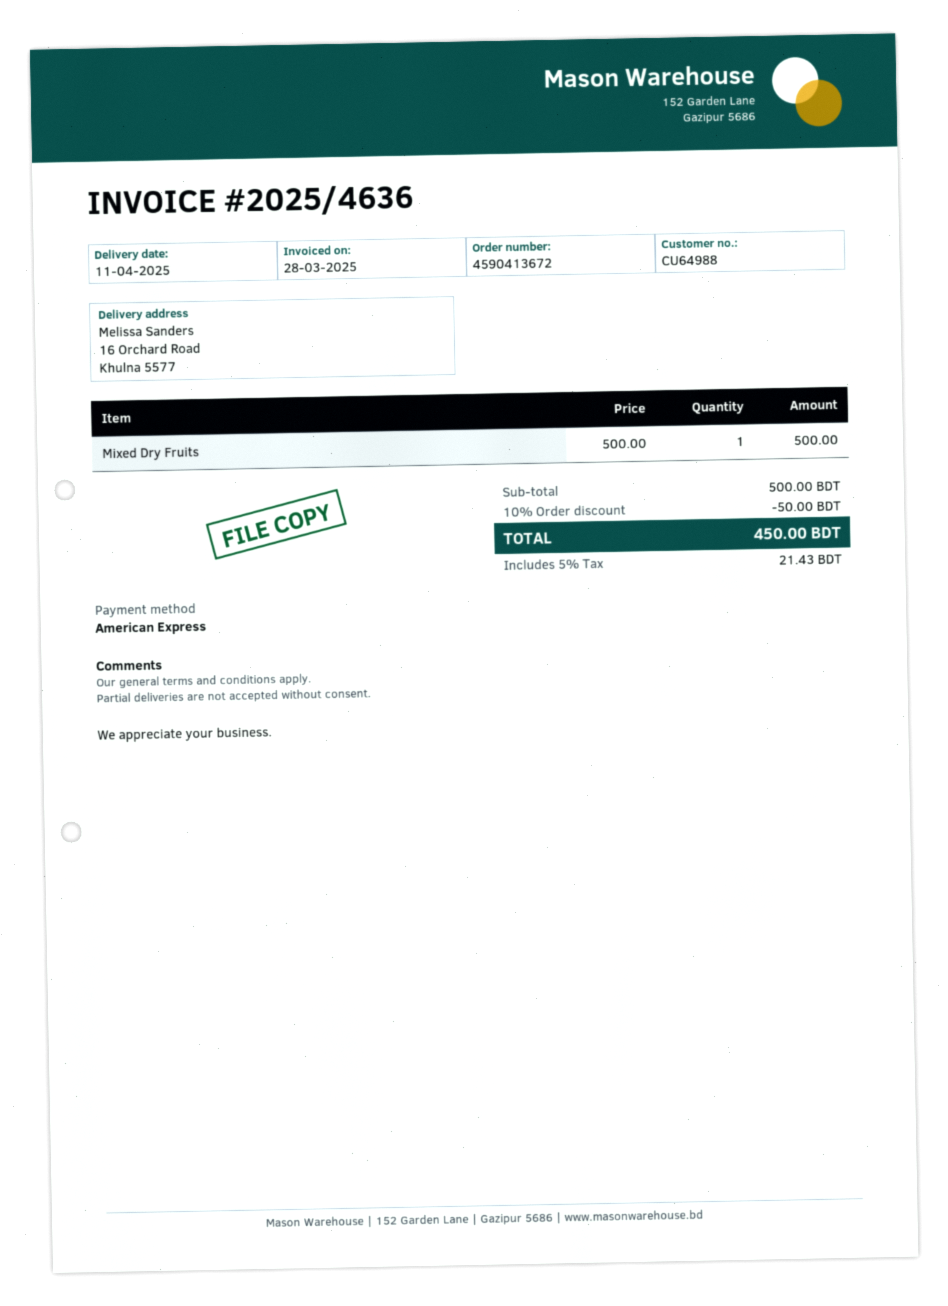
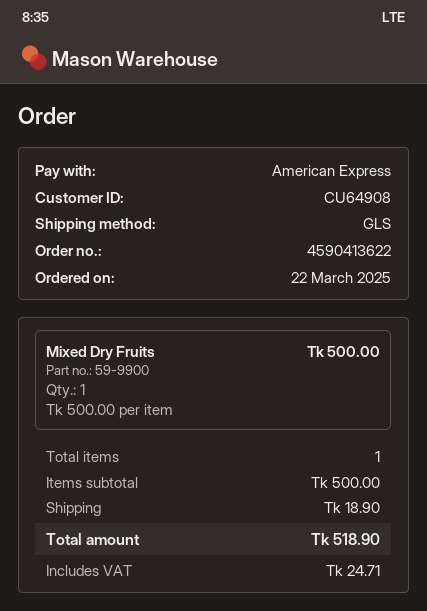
order number: 4590413672 -> 4590413622
customer number: CU64988 -> CU64908
discount: 10% = 50.00 -> none
shipping: none -> 18.90
tax: 21.43 -> 24.71
total: 450.00 -> 518.90

